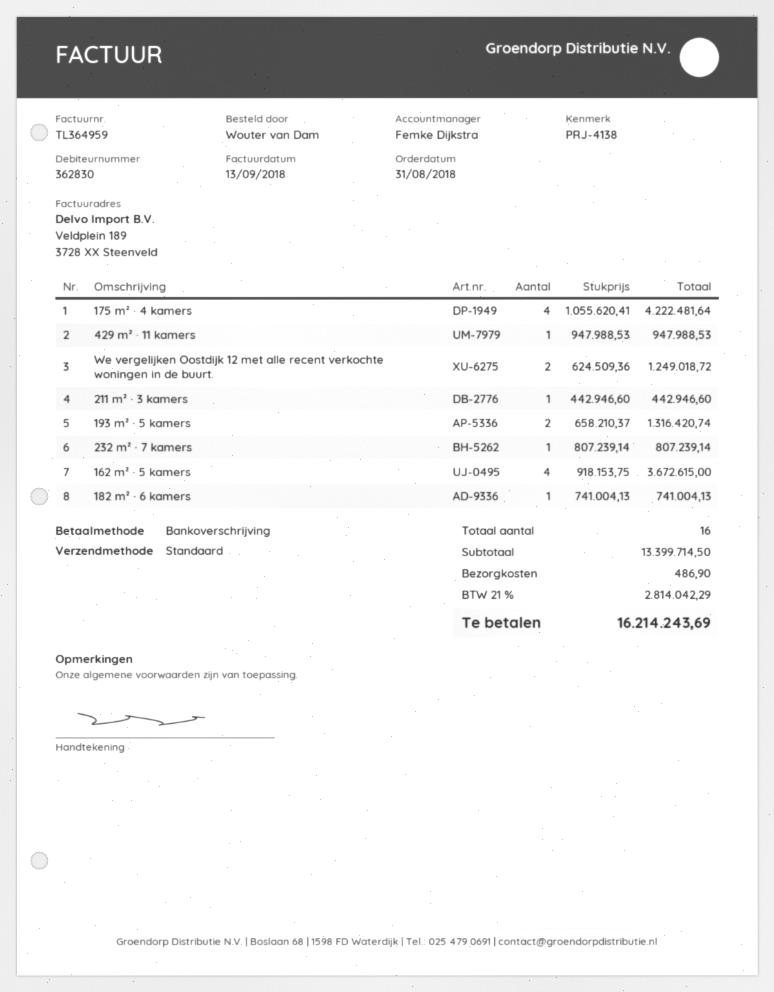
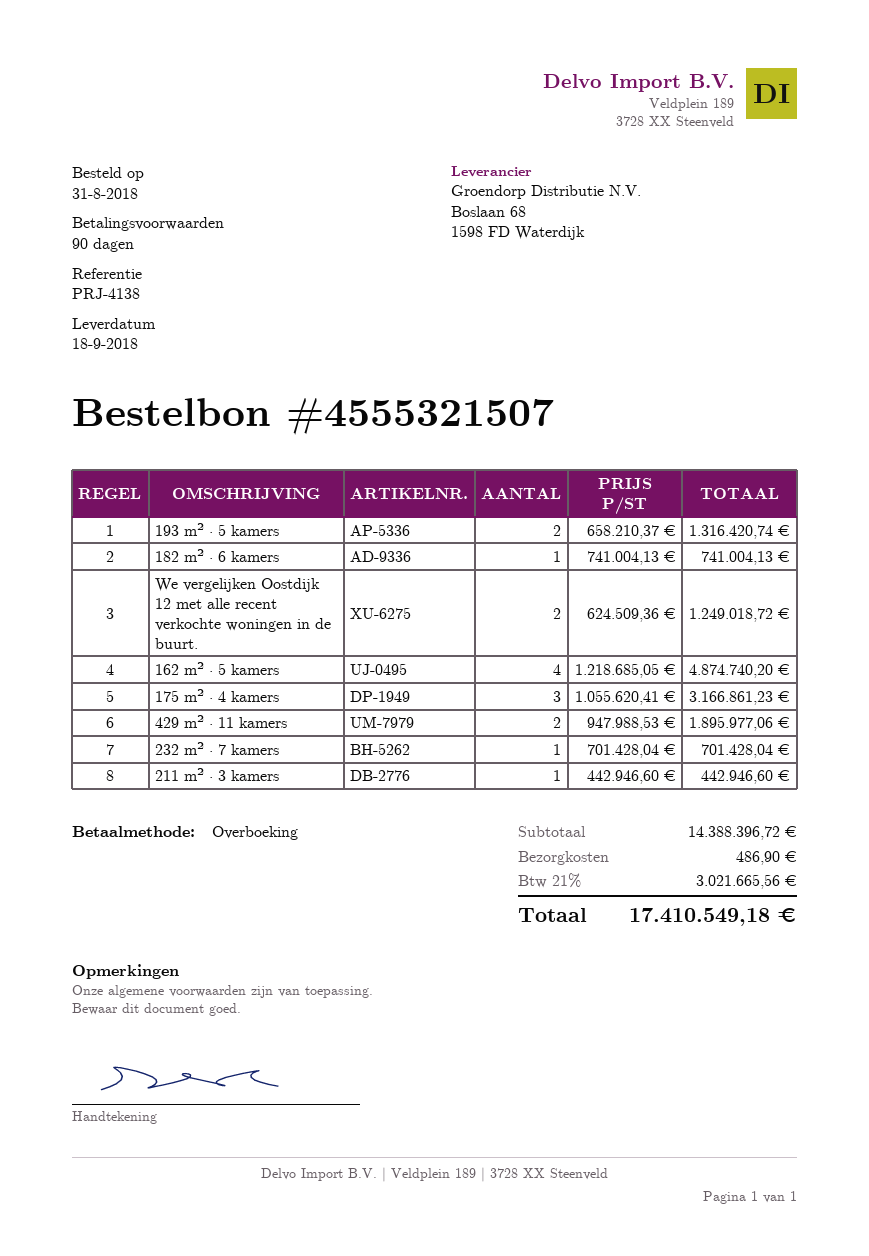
175 m² · 4 kamers: 4 x 1055620.41 = 4222481.64 -> 3 x 1055620.41 = 3166861.23
429 m² · 11 kamers: 1 x 947988.53 = 947988.53 -> 2 x 947988.53 = 1895977.06
232 m² · 7 kamers: 1 x 807239.14 = 807239.14 -> 1 x 701428.04 = 701428.04
162 m² · 5 kamers: 4 x 918153.75 = 3672615.00 -> 4 x 1218685.05 = 4874740.20
subtotal: 13399714.50 -> 14388396.72
tax: 21% = 2814042.29 -> 21% = 3021665.56
total: 16214243.69 -> 17410549.18

